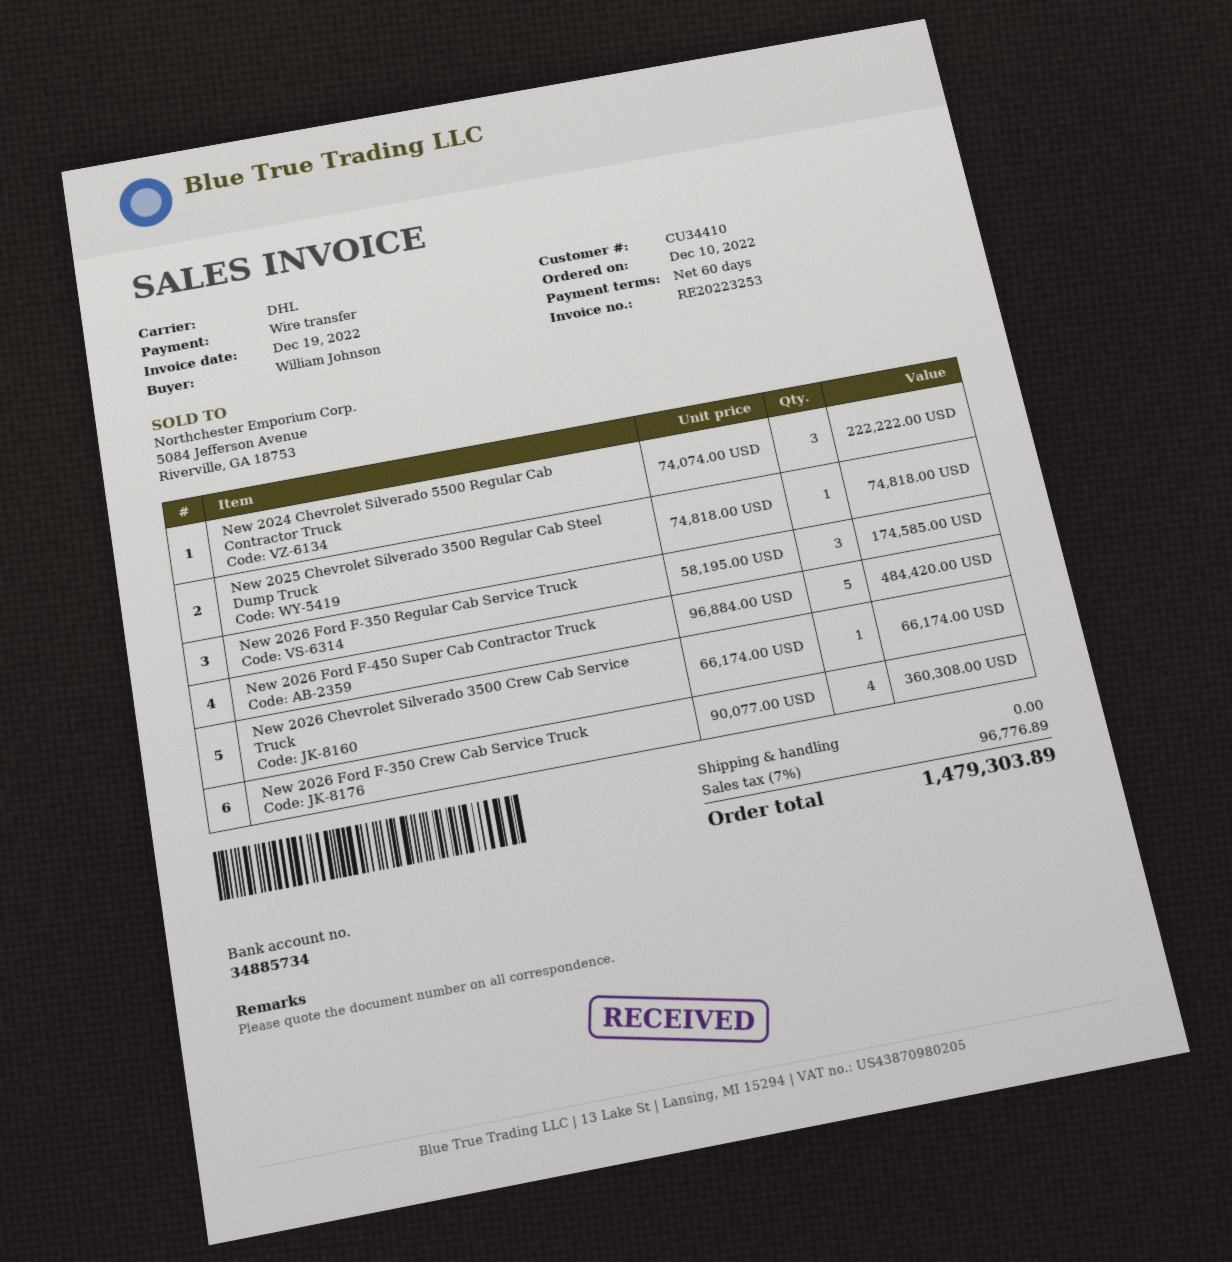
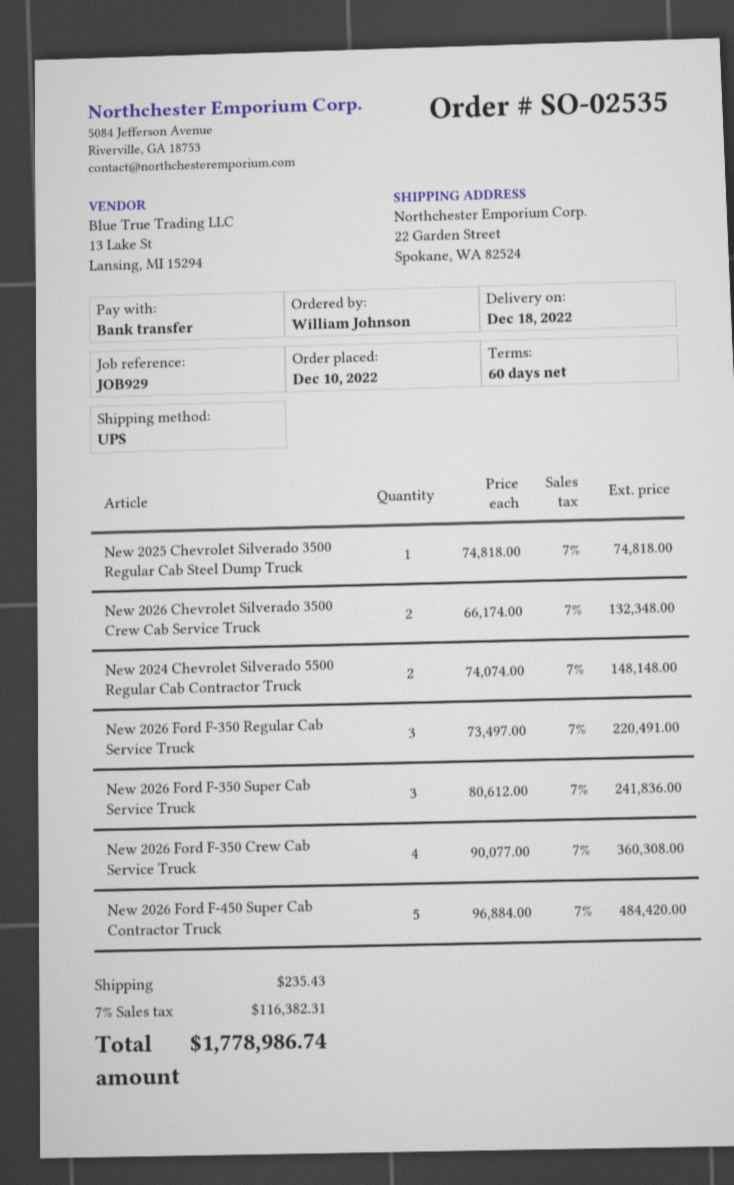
shipping method: DHL -> UPS
New 2024 Chevrolet Silverado 5500 Regular Cab Contractor Truck: 3 x 74074.00 = 222222.00 -> 2 x 74074.00 = 148148.00
New 2026 Ford F-350 Regular Cab Service Truck: 3 x 58195.00 = 174585.00 -> 3 x 73497.00 = 220491.00
New 2026 Chevrolet Silverado 3500 Crew Cab Service Truck: 1 x 66174.00 = 66174.00 -> 2 x 66174.00 = 132348.00
New 2026 Ford F-350 Super Cab Service Truck: none -> 3 x 80612.00 = 241836.00
shipping: 0.00 -> 235.43
tax: 7% = 96776.89 -> 7% = 116382.31
total: 1479303.89 -> 1778986.74

